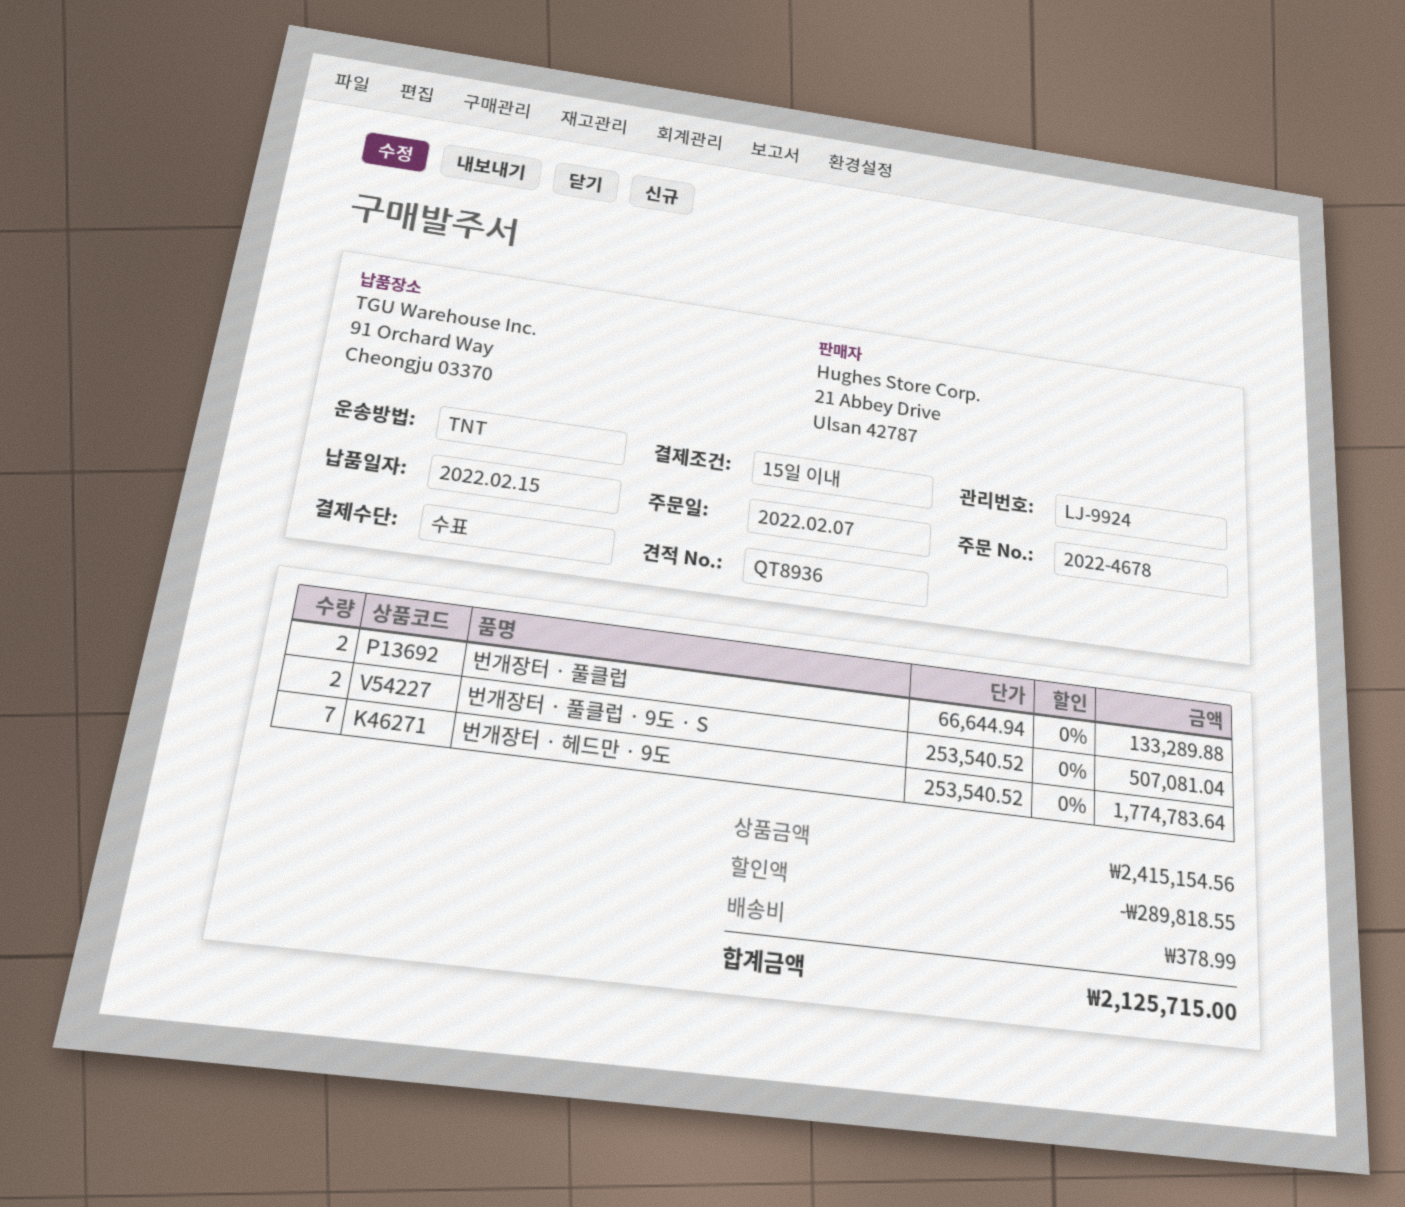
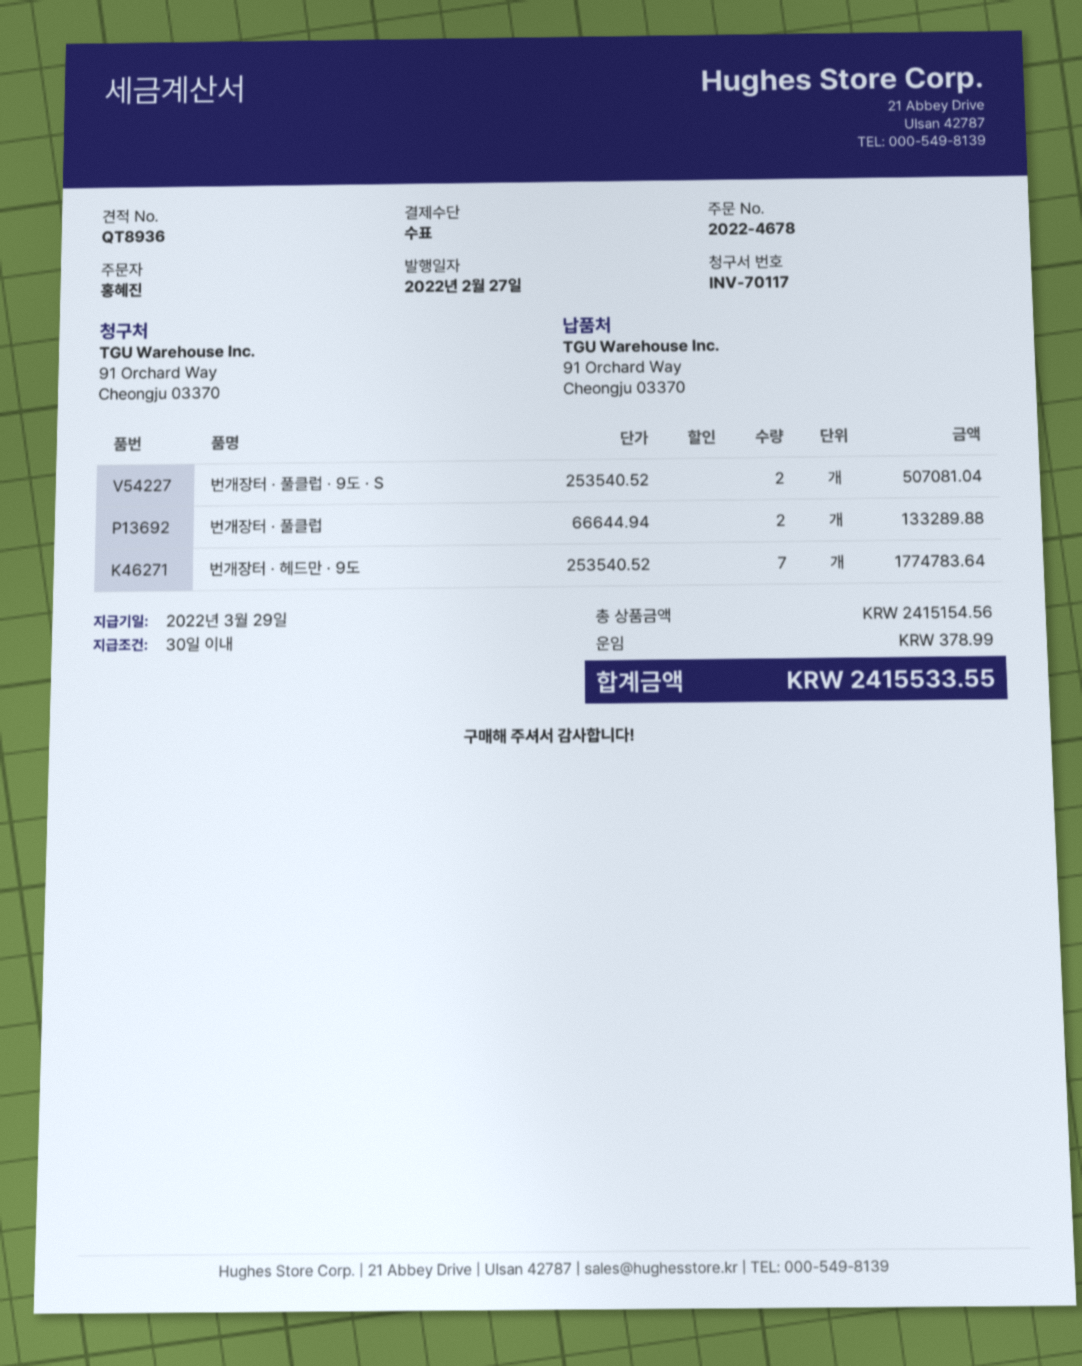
payment terms: 15 days -> 30 days
discount: 289818.55 -> none
total: 2125715.00 -> 2415533.55

